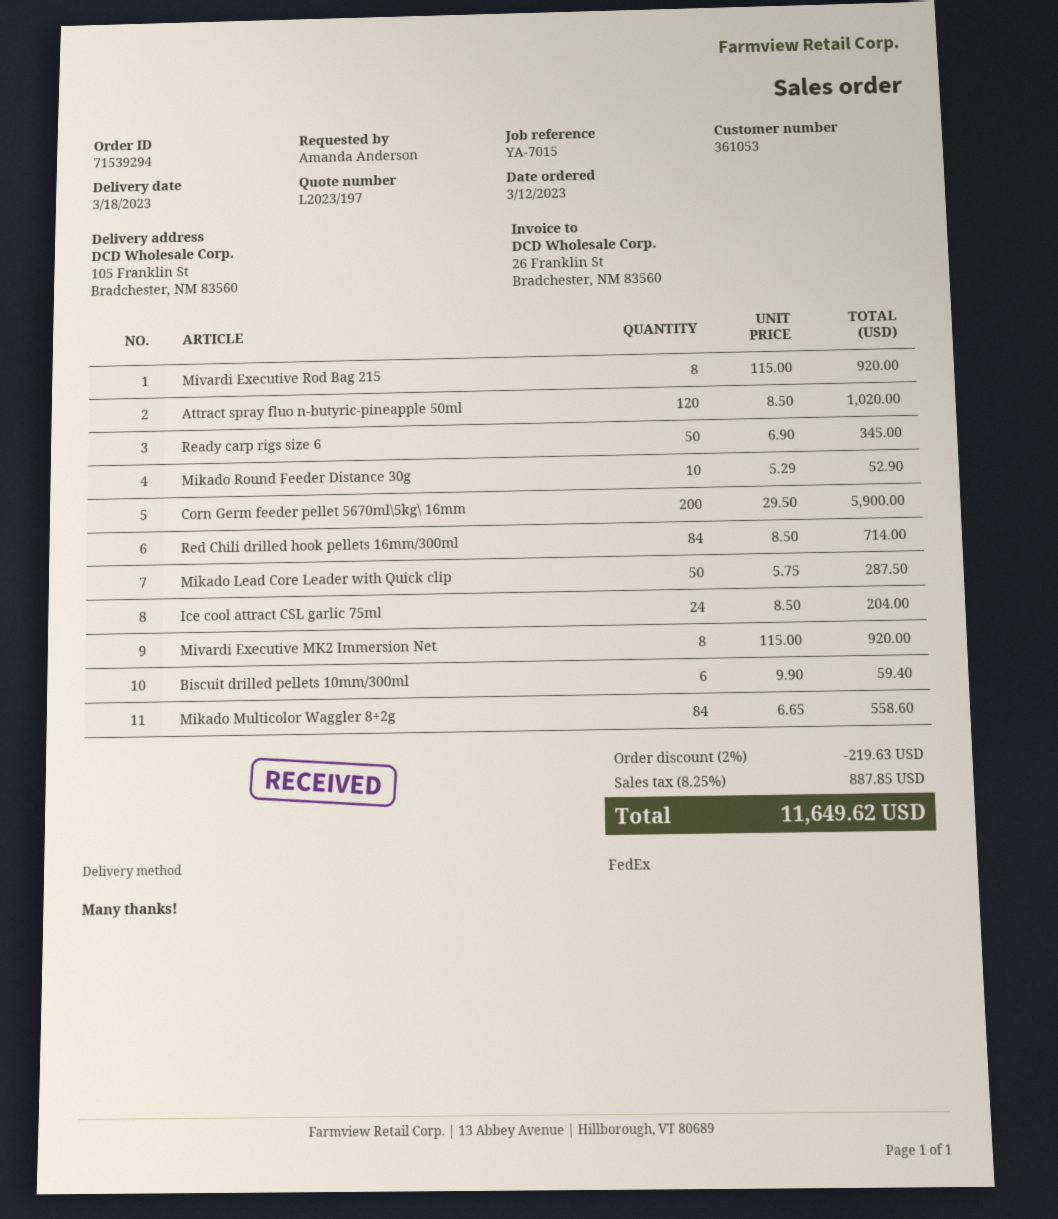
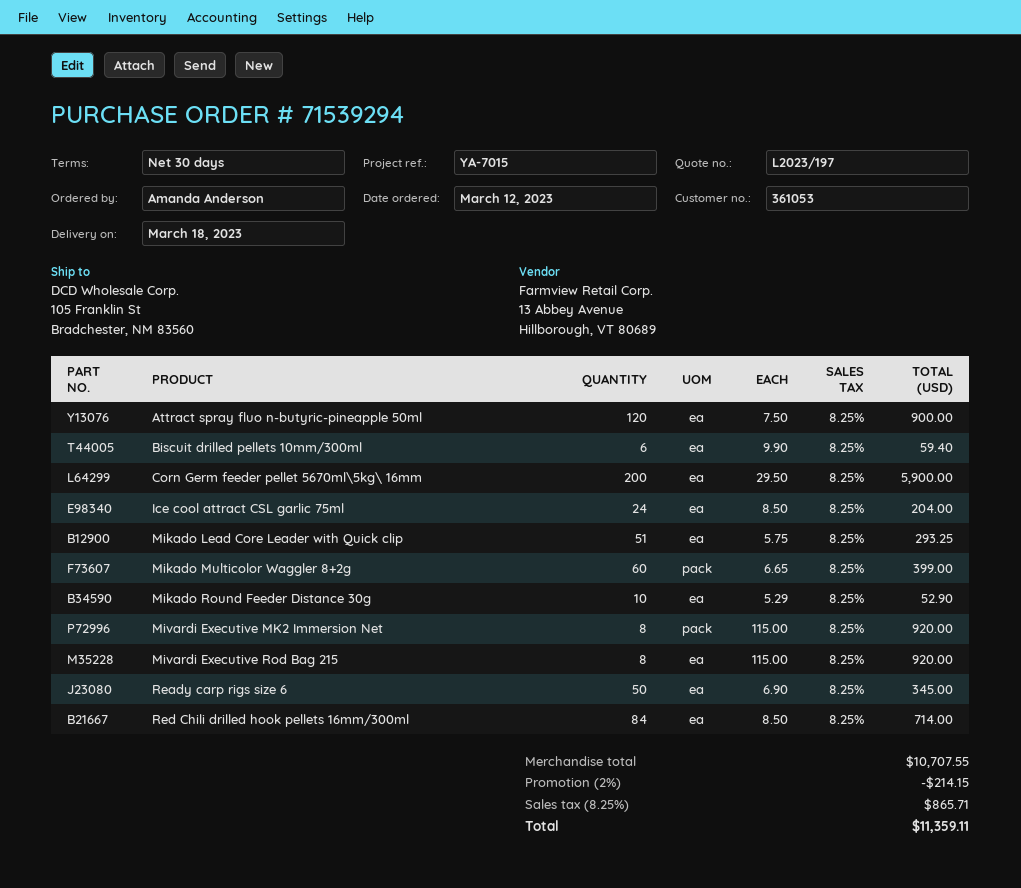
Attract spray fluo n-butyric-pineapple 50ml: 120 x 8.50 = 1020.00 -> 120 x 7.50 = 900.00
Mikado Lead Core Leader with Quick clip: 50 x 5.75 = 287.50 -> 51 x 5.75 = 293.25
Mikado Multicolor Waggler 8+2g: 84 x 6.65 = 558.60 -> 60 x 6.65 = 399.00
discount: 2% = 219.63 -> 2% = 214.15
tax: 8.25% = 887.85 -> 8.25% = 865.71
total: 11649.62 -> 11359.11

